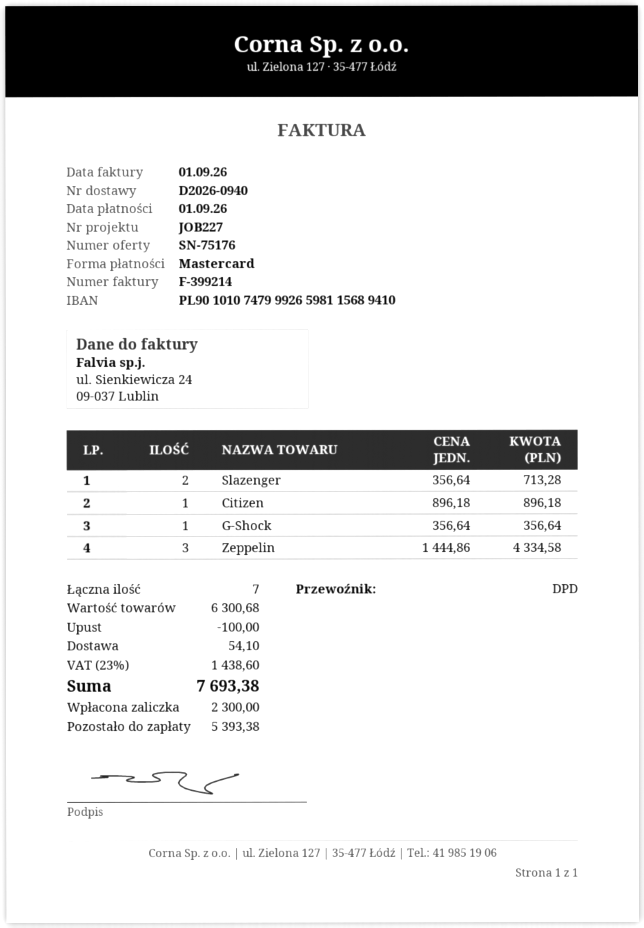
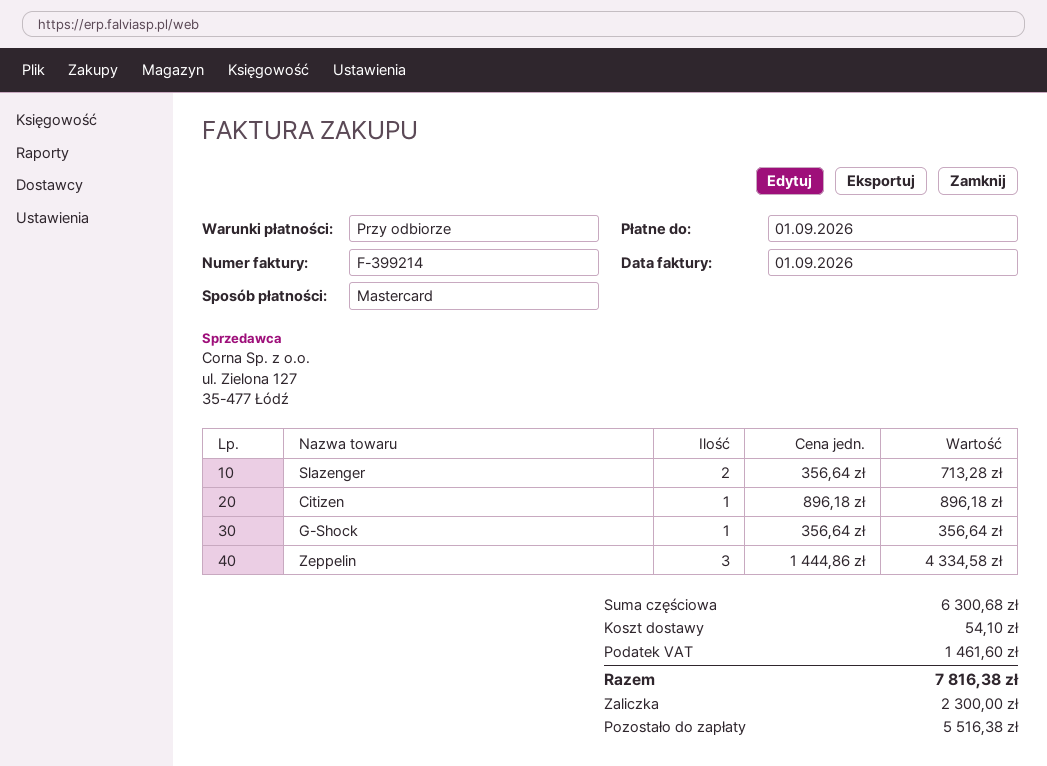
discount: 100.00 -> none
tax: 1438.60 -> 1461.60
total: 7693.38 -> 7816.38
balance: 5393.38 -> 5516.38

